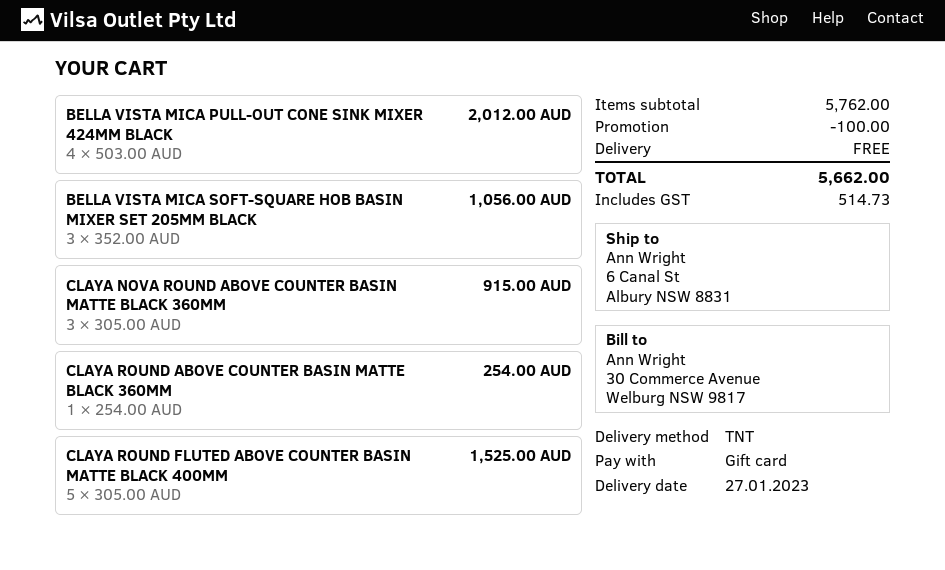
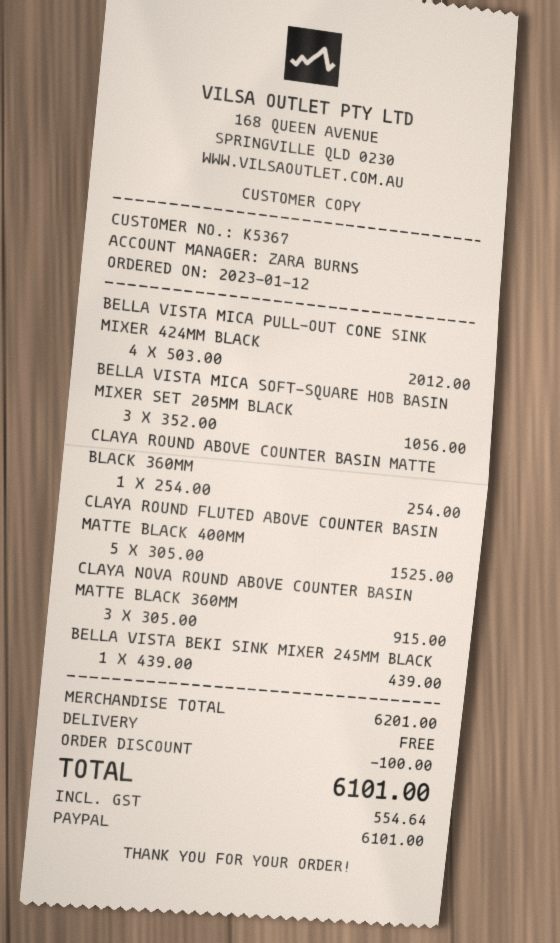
payment method: gift card -> PayPal
BELLA VISTA BEKI SINK MIXER 245MM BLACK: none -> 1 x 439.00 = 439.00
subtotal: 5762.00 -> 6201.00
tax: 514.73 -> 554.64
total: 5662.00 -> 6101.00

